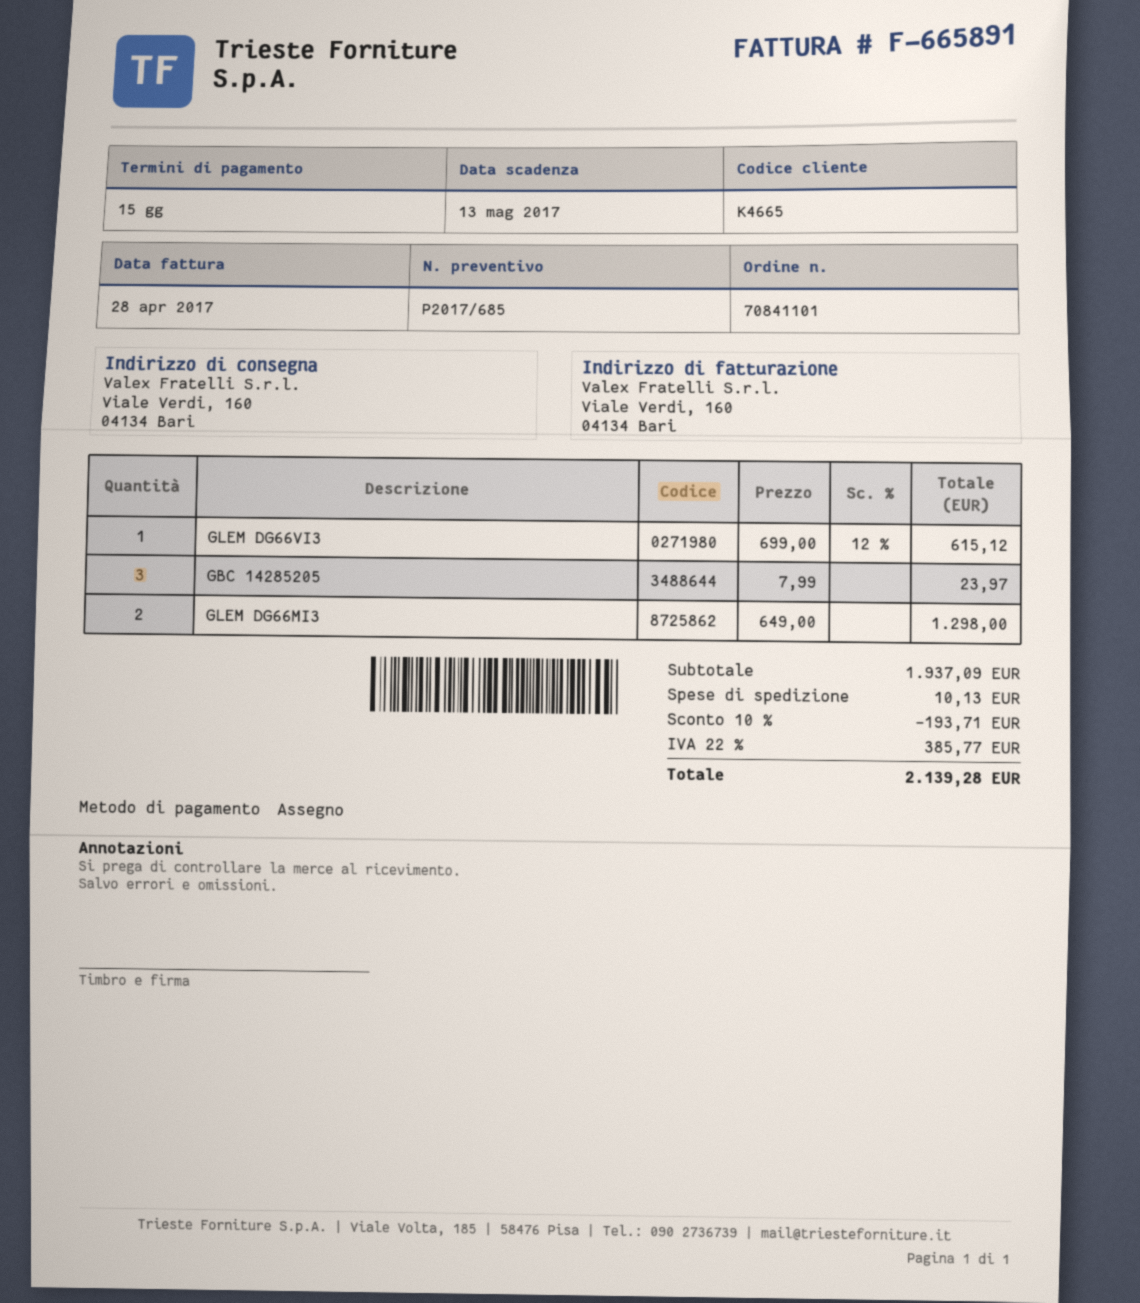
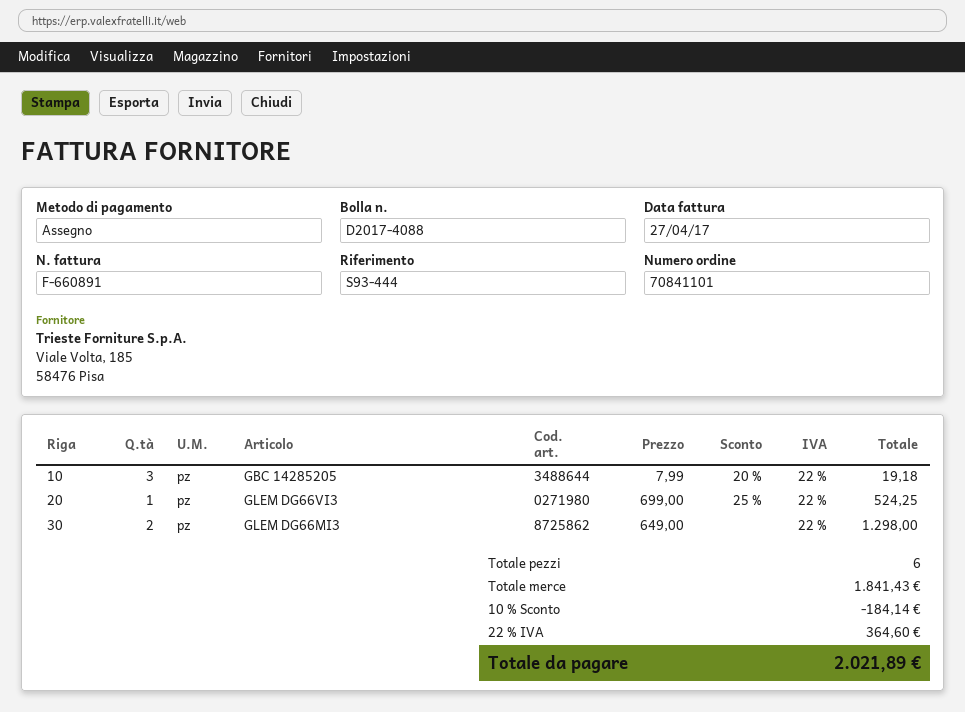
invoice number: F-665891 -> F-660891
invoice date: 2017-04-28 -> 2017-04-27
GLEM DG66VI3: 1 x 699.00 - 12% = 615.12 -> 1 x 699.00 - 25% = 524.25
GBC 14285205: 3 x 7.99 = 23.97 -> 3 x 7.99 - 20% = 19.18
subtotal: 1937.09 -> 1841.43
discount: 10% = 193.71 -> 10% = 184.14
shipping: 10.13 -> none
tax: 22% = 385.77 -> 22% = 364.60
total: 2139.28 -> 2021.89

